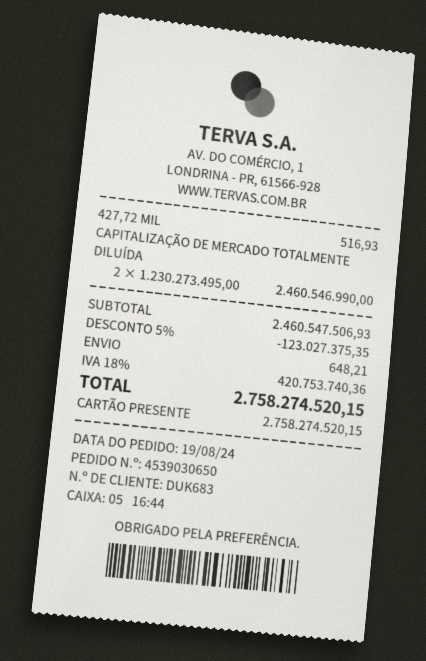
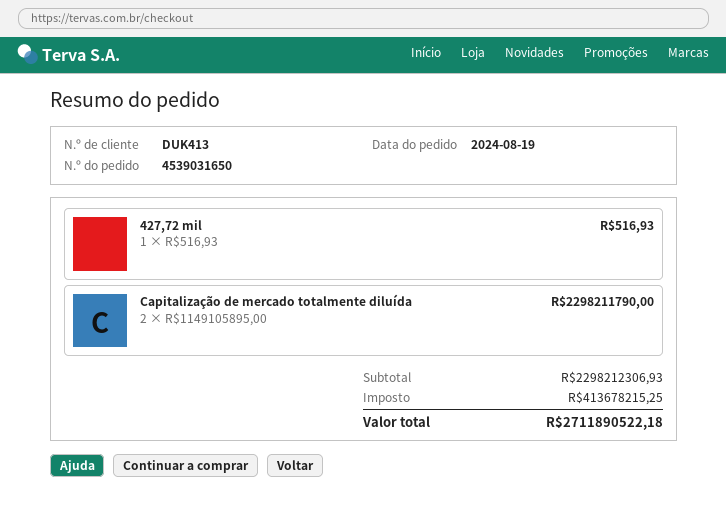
order number: 4539030650 -> 4539031650
customer number: DUK683 -> DUK413
CAPITALIZAÇÃO DE MERCADO TOTALMENTE DILUÍDA: 2 x 1230273495.00 = 2460546990.00 -> 2 x 1149105895.00 = 2298211790.00
subtotal: 2460547506.93 -> 2298212306.93
discount: 5% = 123027375.35 -> none
shipping: 648.21 -> none
tax: 420753740.36 -> 413678215.25
total: 2758274520.15 -> 2711890522.18

